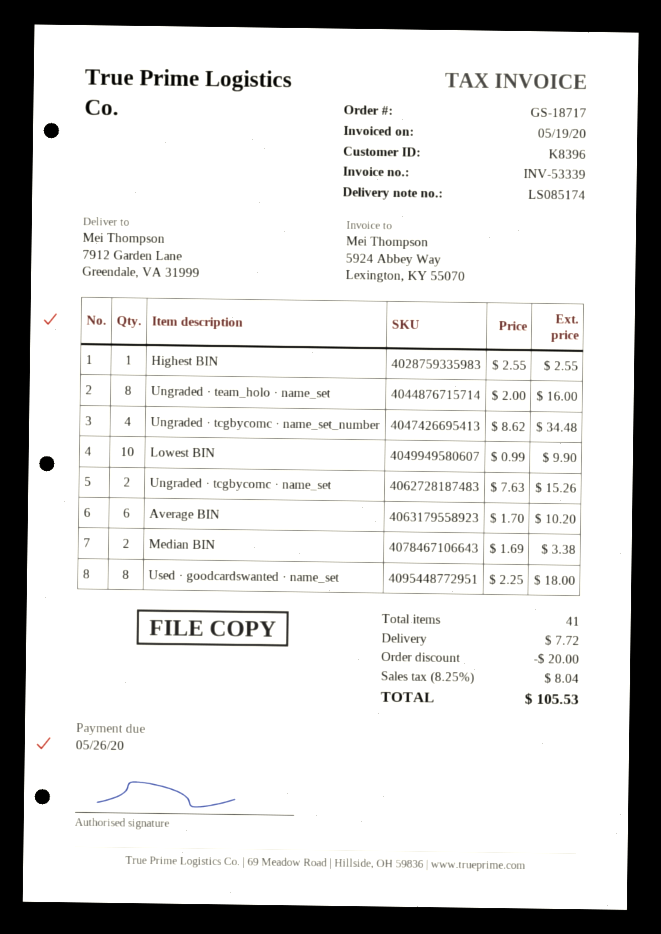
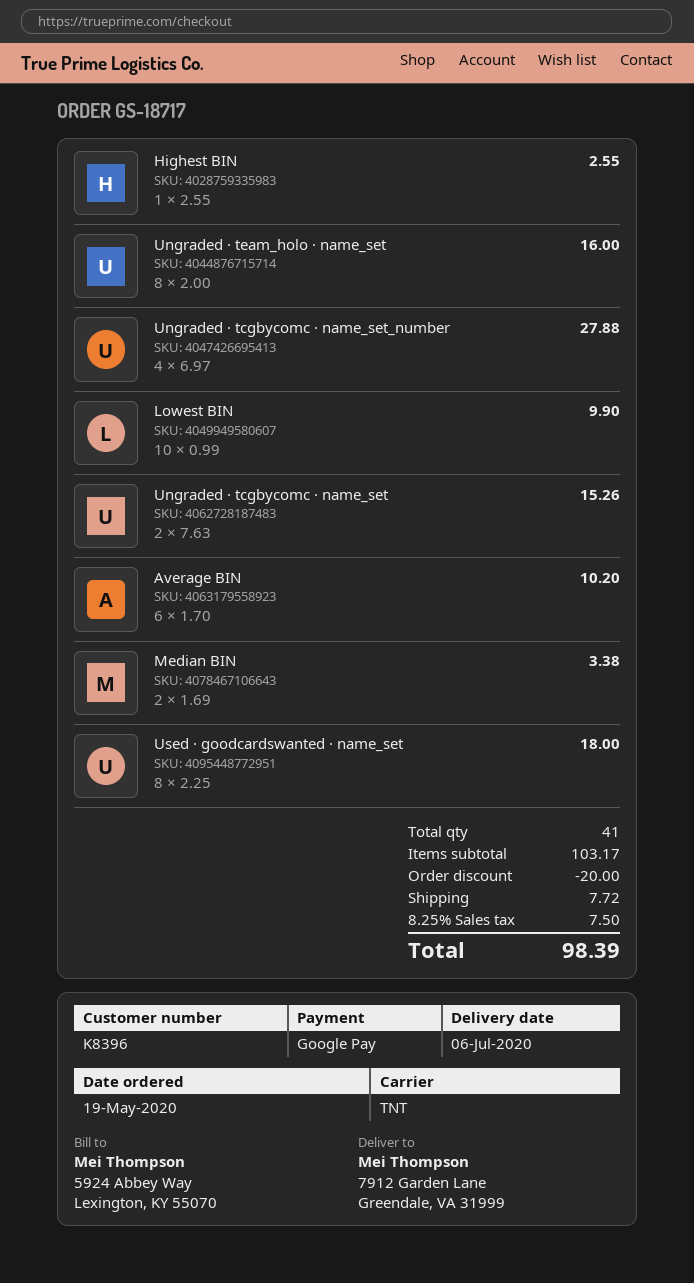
Ungraded · tcgbycomc · name_set_number: 4 x 8.62 = 34.48 -> 4 x 6.97 = 27.88
tax: 8.25% = 8.04 -> 8.25% = 7.50
total: 105.53 -> 98.39

